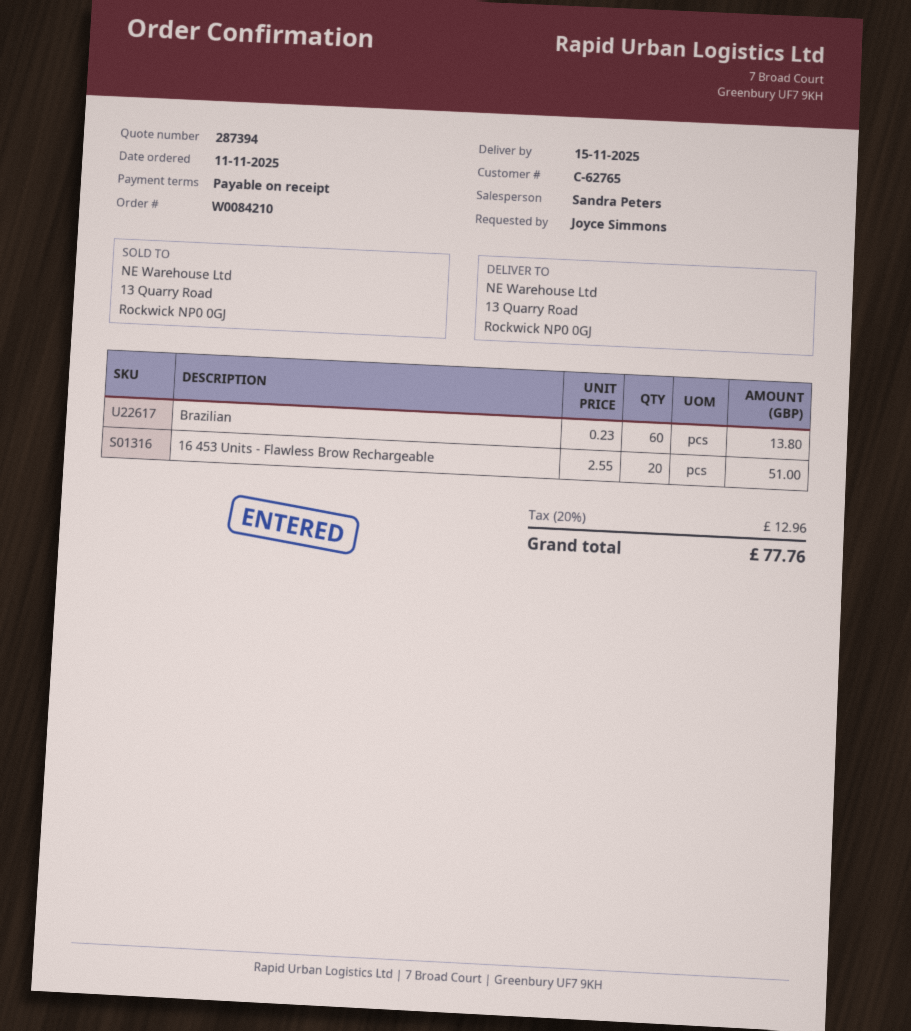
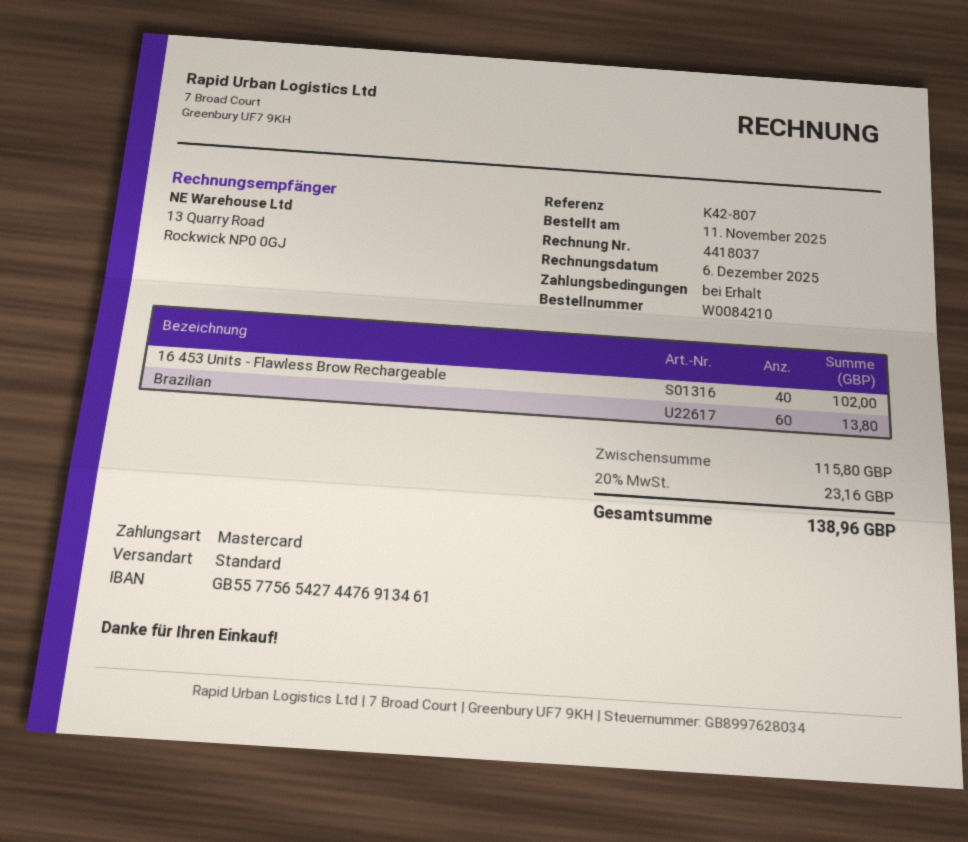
16 453 Units - Flawless Brow Rechargeable: 20 for 51.00 -> 40 for 102.00
tax: 20% = 12.96 -> 20% = 23.16
total: 77.76 -> 138.96

